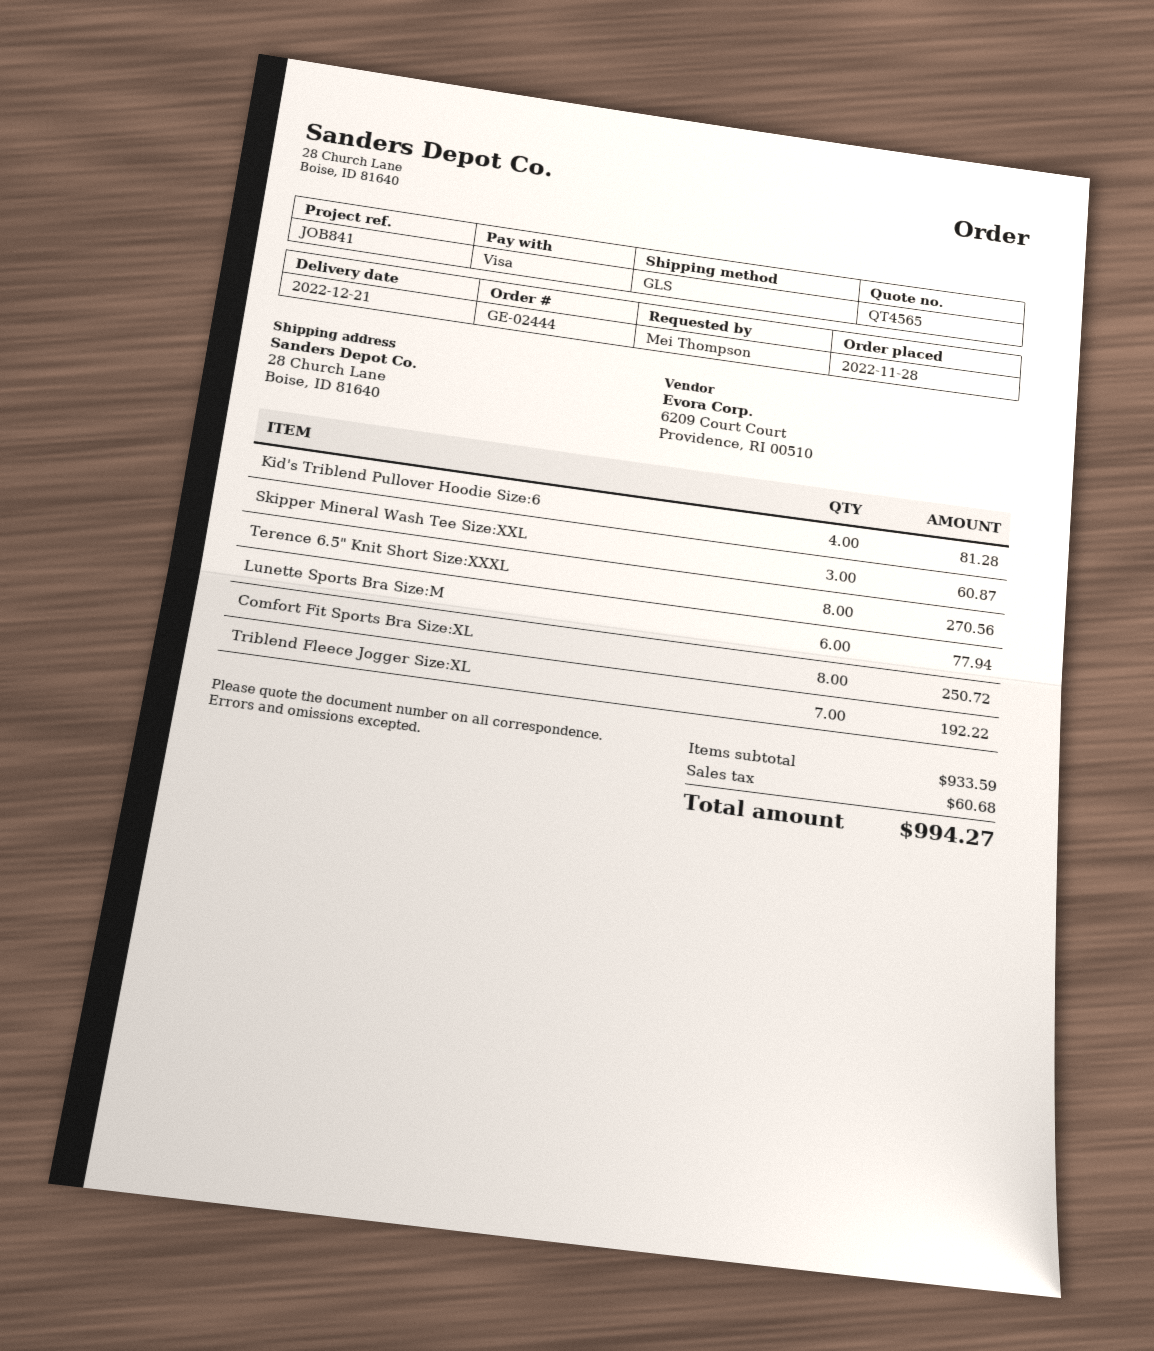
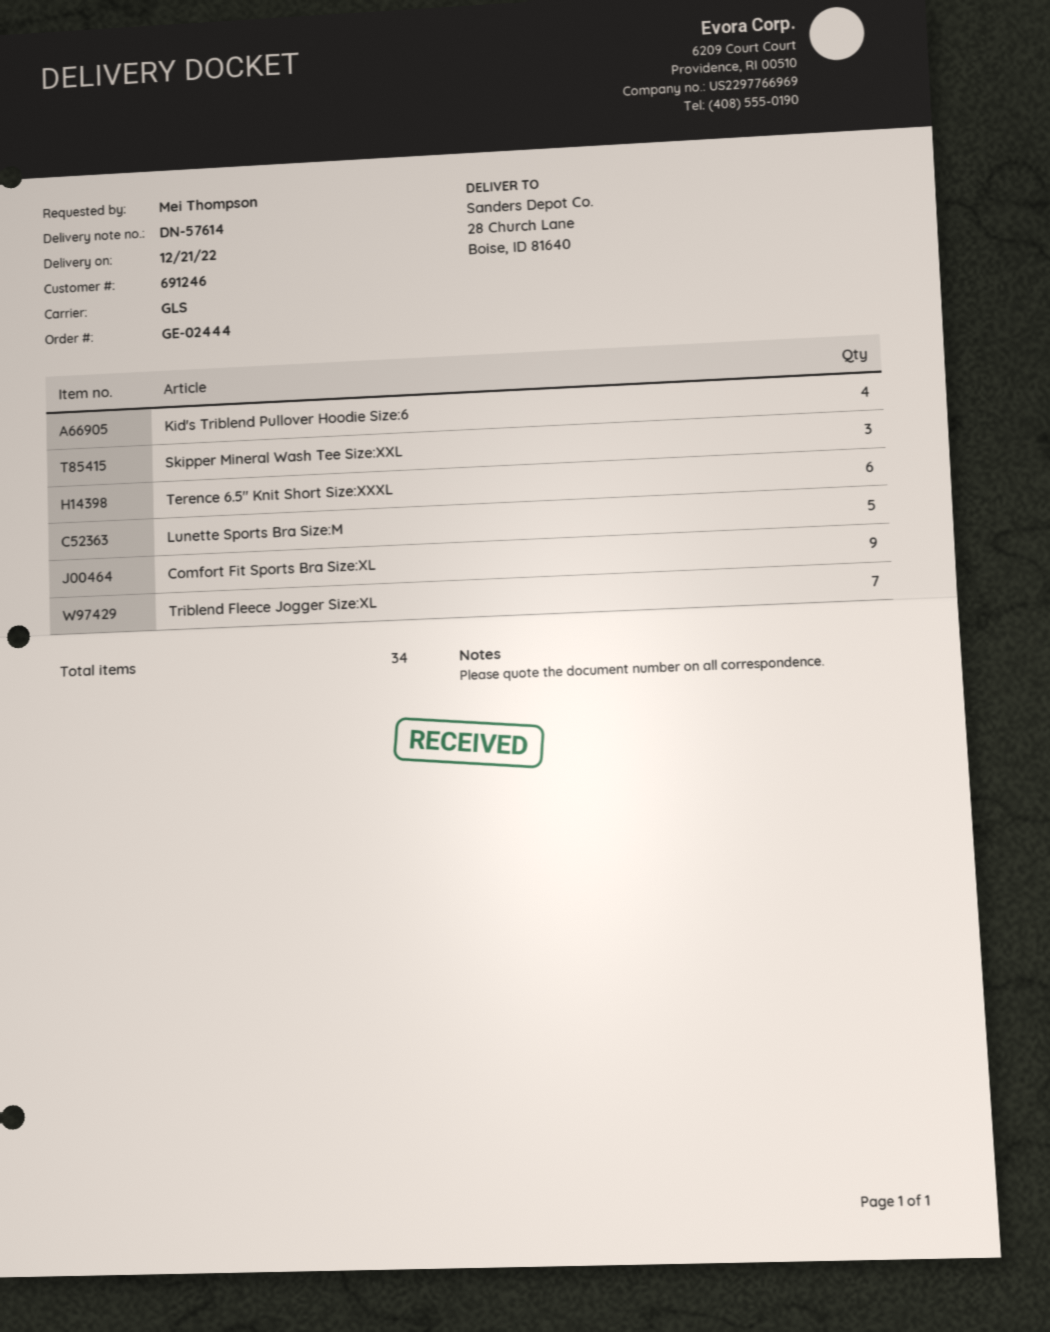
Terence 6.5" Knit Short Size:XXXL: 8 -> 6
Lunette Sports Bra Size:M: 6 -> 5
Comfort Fit Sports Bra Size:XL: 8 -> 9

